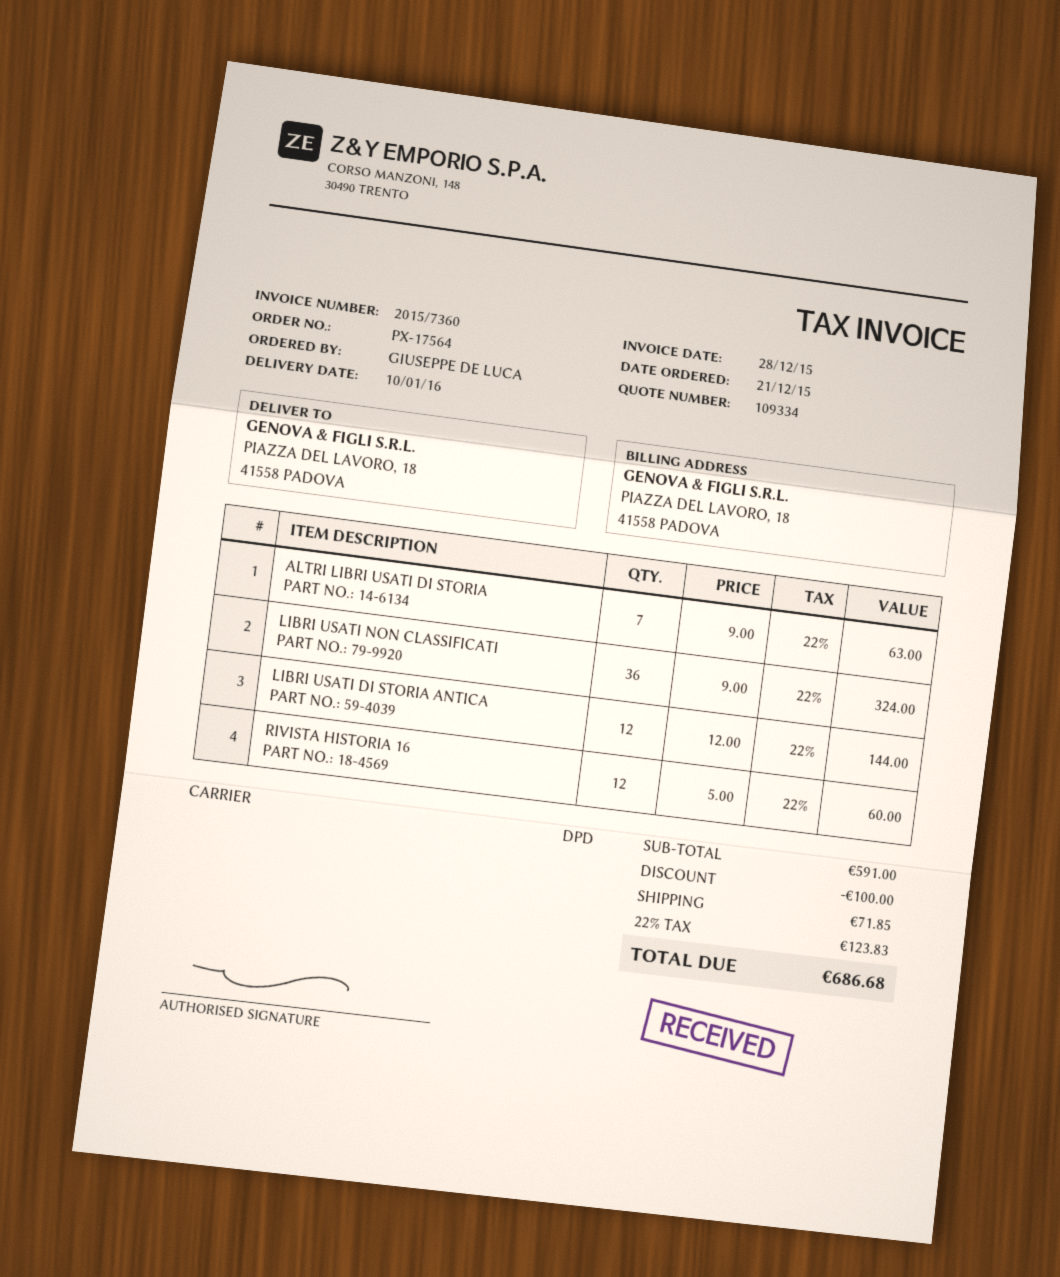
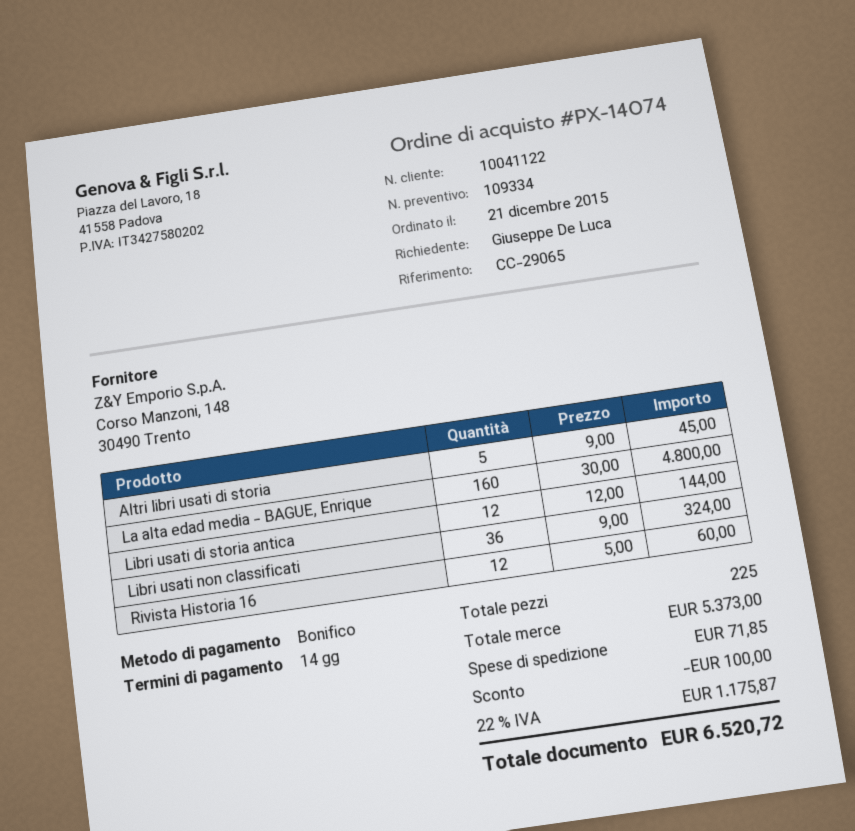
order number: PX-17564 -> PX-14074
ALTRI LIBRI USATI DI STORIA: 7 x 9.00 = 63.00 -> 5 x 9.00 = 45.00
La alta edad media - BAGUE, Enrique: none -> 160 x 30.00 = 4800.00
subtotal: 591.00 -> 5373.00
tax: 22% = 123.83 -> 22% = 1175.87
total: 686.68 -> 6520.72

